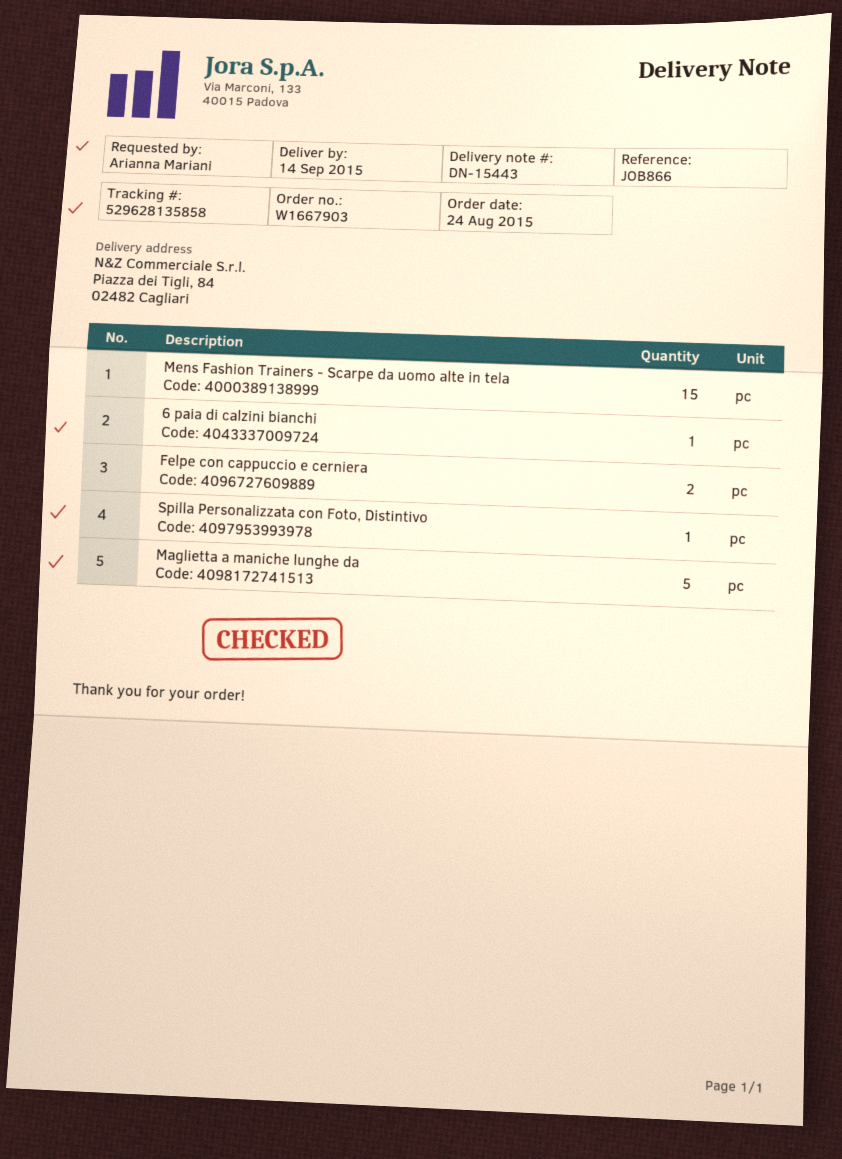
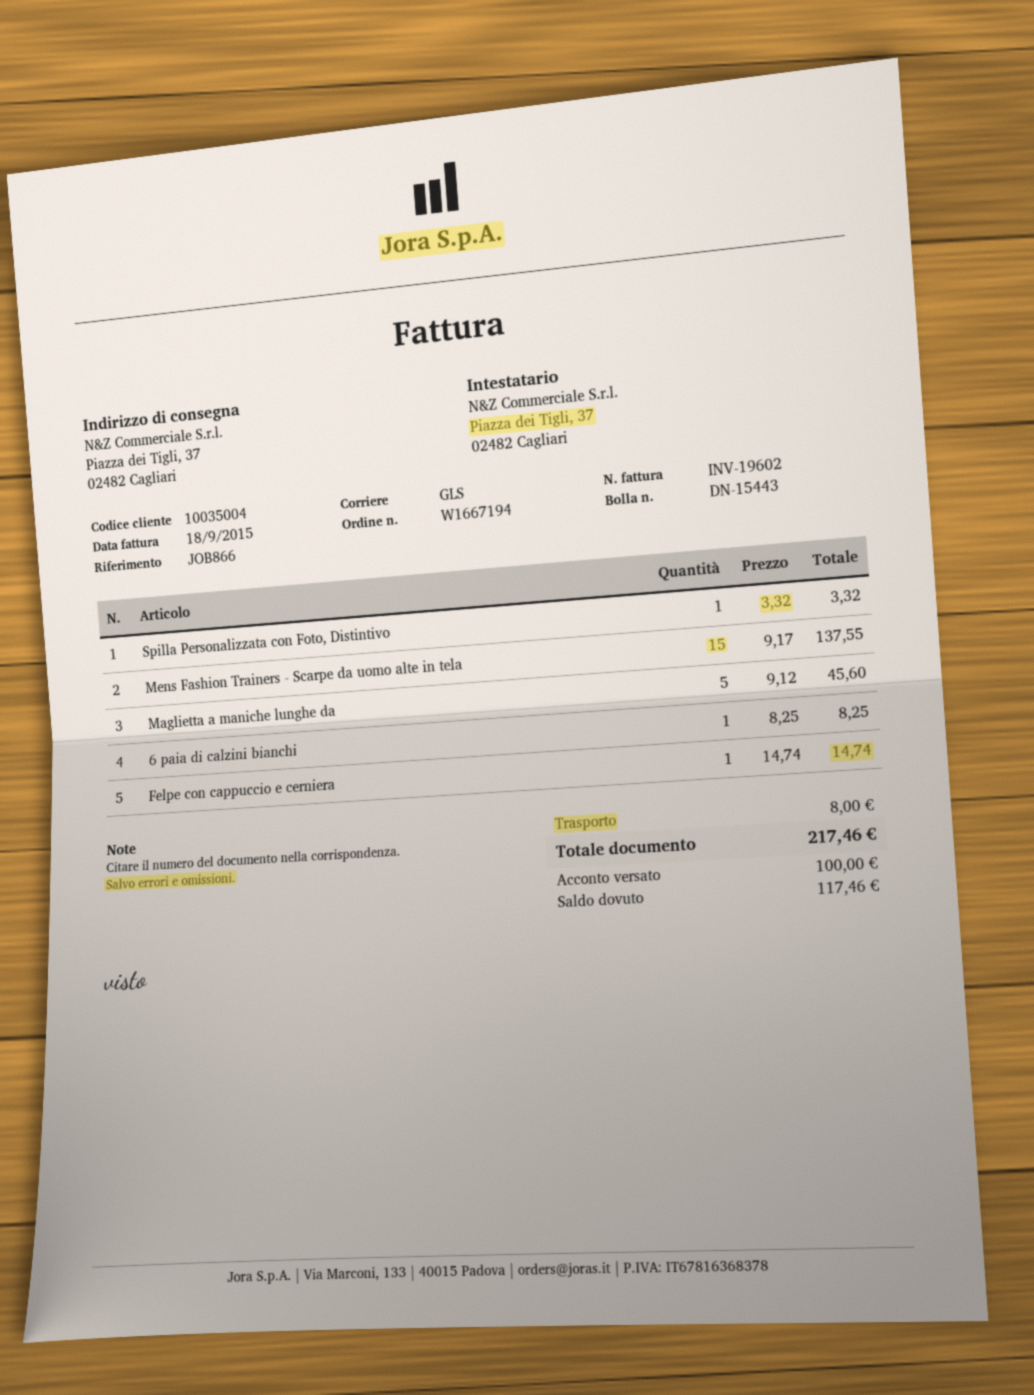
order number: W1667903 -> W1667194
ship to: Piazza dei Tigli, 84, 02482 Cagliari -> Piazza dei Tigli, 37, 02482 Cagliari
Felpe con cappuccio e cerniera: 2 -> 1

